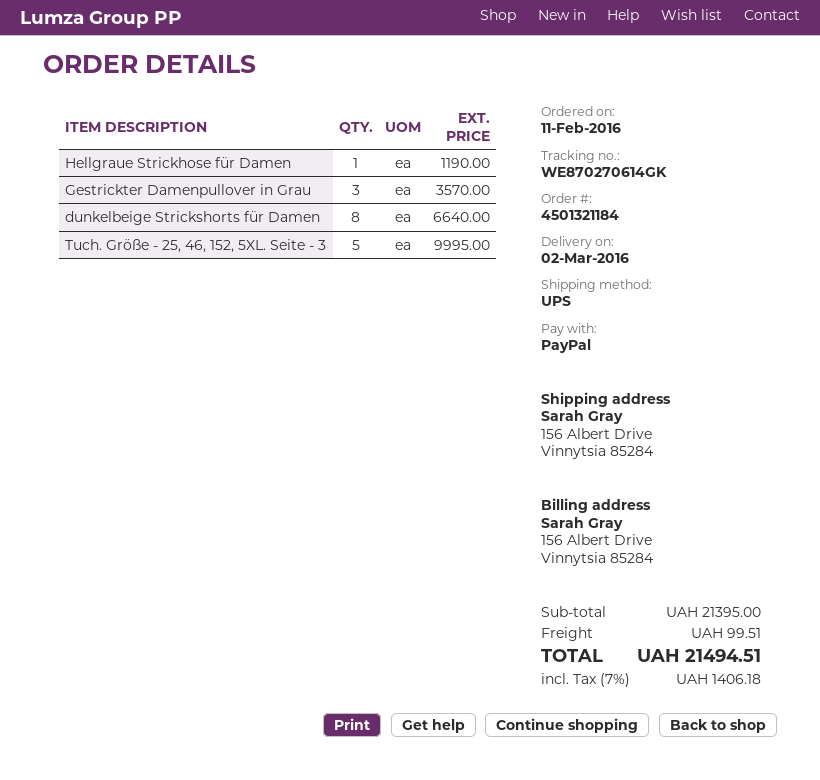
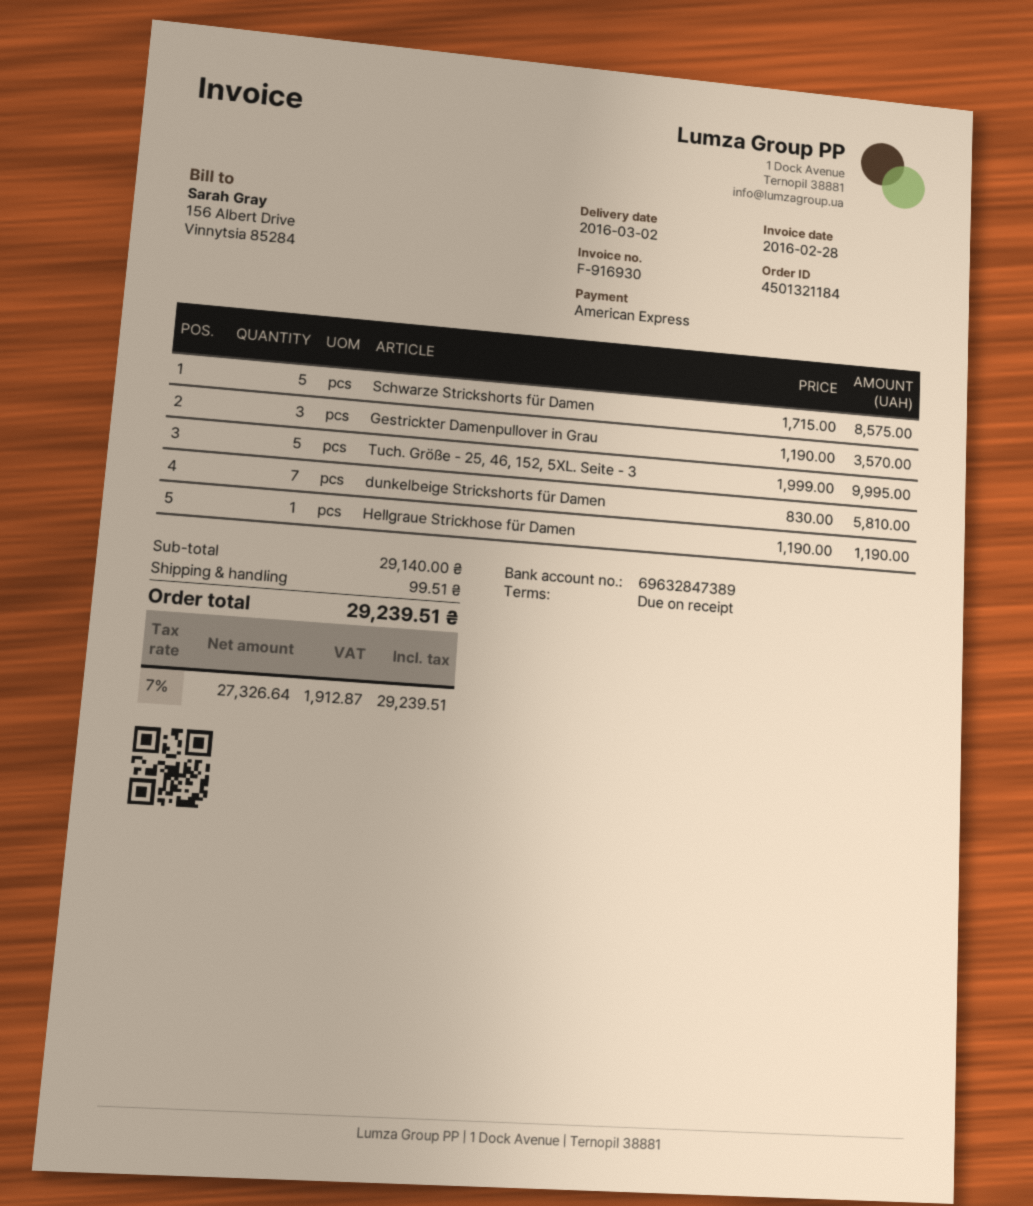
payment method: PayPal -> American Express
dunkelbeige Strickshorts für Damen: 8 for 6640.00 -> 7 for 5810.00
Schwarze Strickshorts für Damen: none -> 5 for 8575.00
subtotal: 21395.00 -> 29140.00
tax: 7% = 1406.18 -> 7% = 1912.87
total: 21494.51 -> 29239.51

